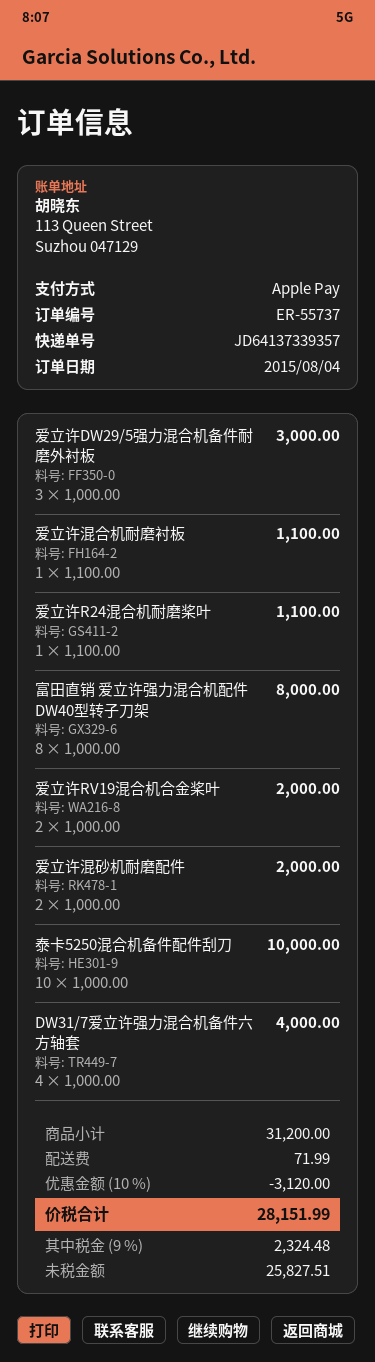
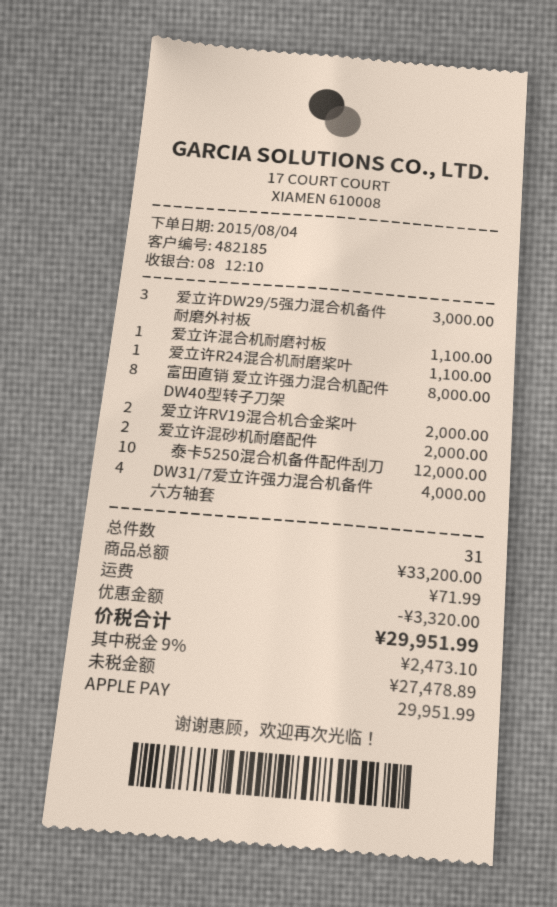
泰卡5250混合机备件配件刮刀: 10 for 10000.00 -> 10 for 12000.00
subtotal: 31200.00 -> 33200.00
discount: 3120.00 -> 3320.00
net: 25827.51 -> 27478.89
tax: 9% = 2324.48 -> 9% = 2473.10
total: 28151.99 -> 29951.99

